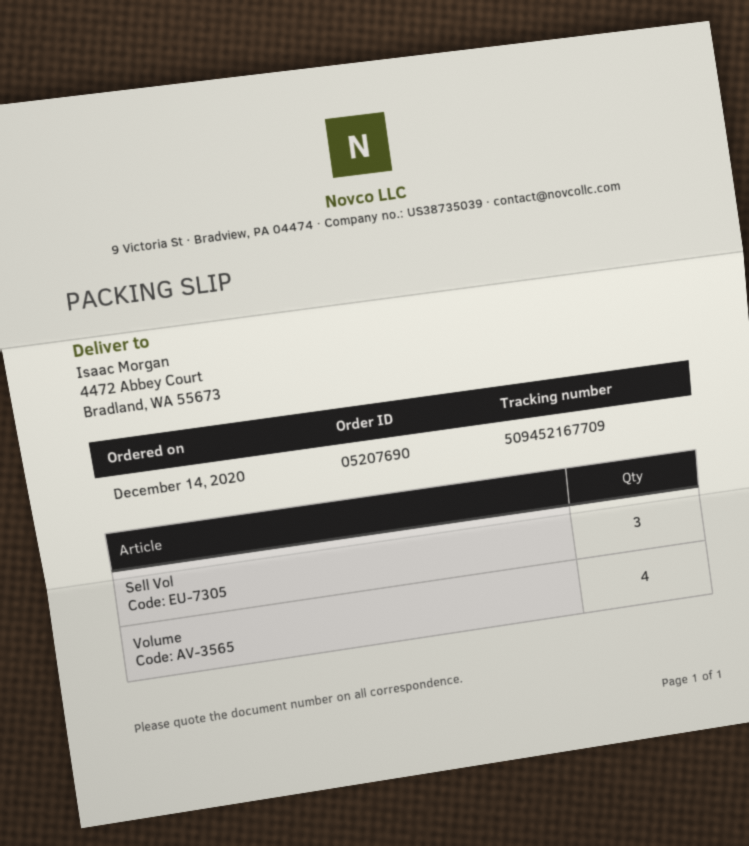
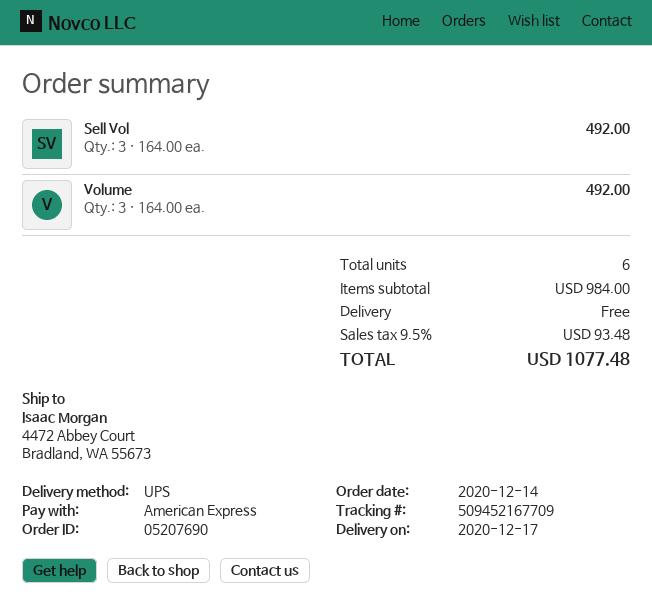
Volume: 4 -> 3

